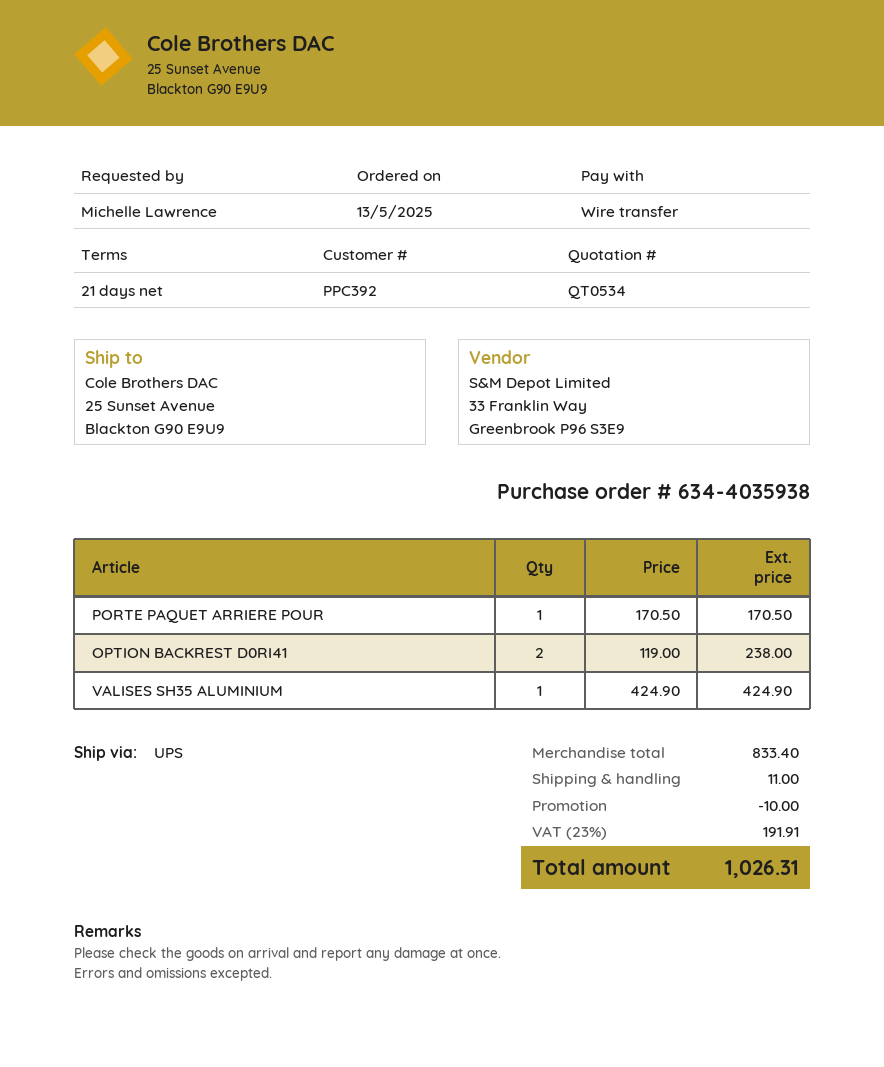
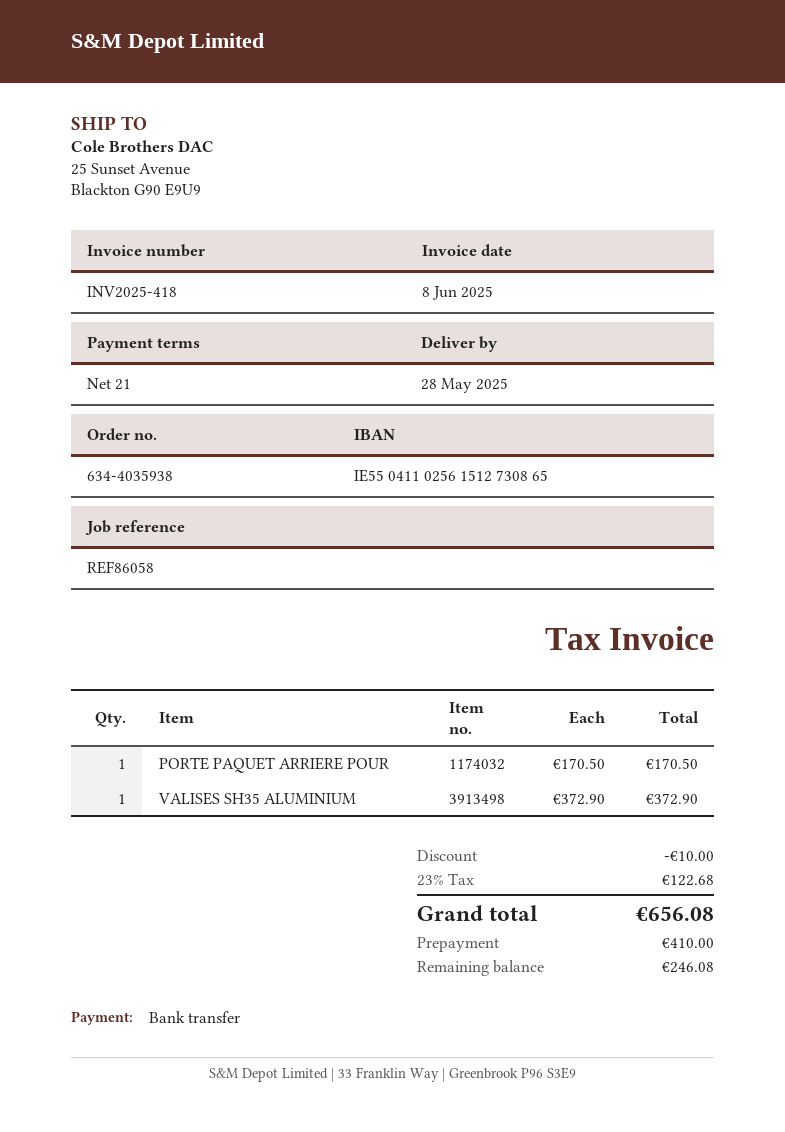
OPTION BACKREST D0RI41: 2 x 119.00 = 238.00 -> none
VALISES SH35 ALUMINIUM: 1 x 424.90 = 424.90 -> 1 x 372.90 = 372.90
shipping: 11.00 -> none
tax: 23% = 191.91 -> 23% = 122.68
total: 1026.31 -> 656.08

